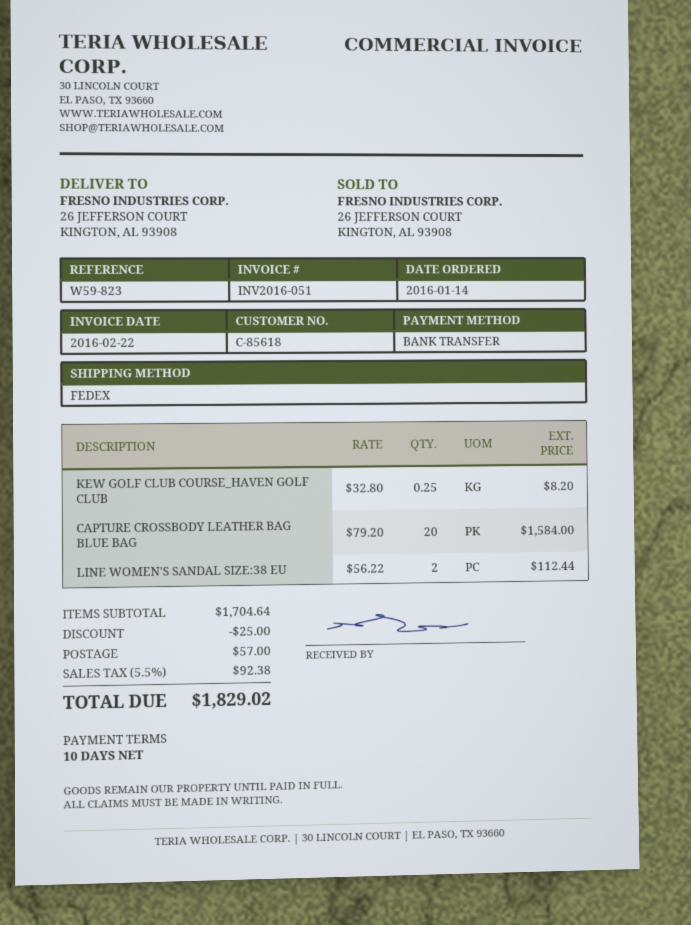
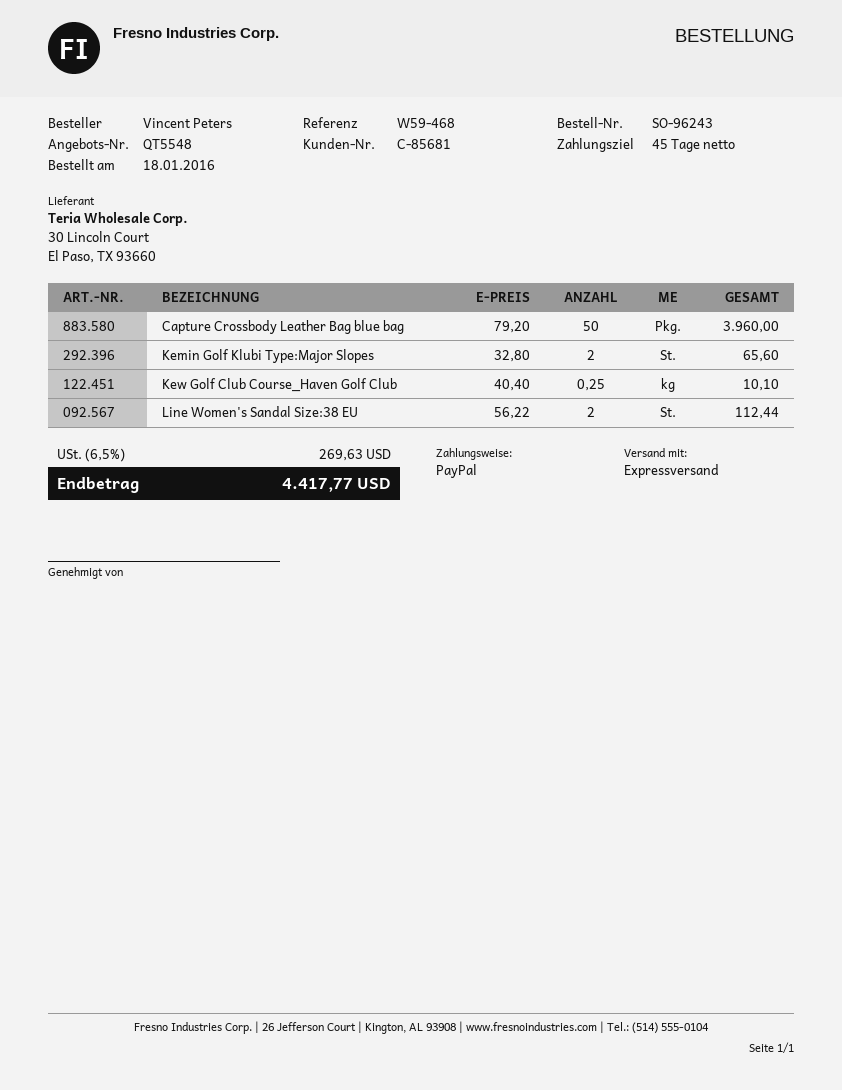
order date: 2016-01-14 -> 2016-01-18
payment terms: 10 days -> 45 days
customer number: C-85618 -> C-85681
reference: W59-823 -> W59-468
payment method: bank transfer -> PayPal
shipping method: FedEx -> express
KEW GOLF CLUB COURSE_HAVEN GOLF CLUB: 0.25 x 32.80 = 8.20 -> 0.25 x 40.40 = 10.10
CAPTURE CROSSBODY LEATHER BAG BLUE BAG: 20 x 79.20 = 1584.00 -> 50 x 79.20 = 3960.00
Kemin Golf Klubi Type:Major Slopes: none -> 2 x 32.80 = 65.60
discount: 25.00 -> none
shipping: 57.00 -> none
tax: 5.5% = 92.38 -> 6.5% = 269.63
total: 1829.02 -> 4417.77

